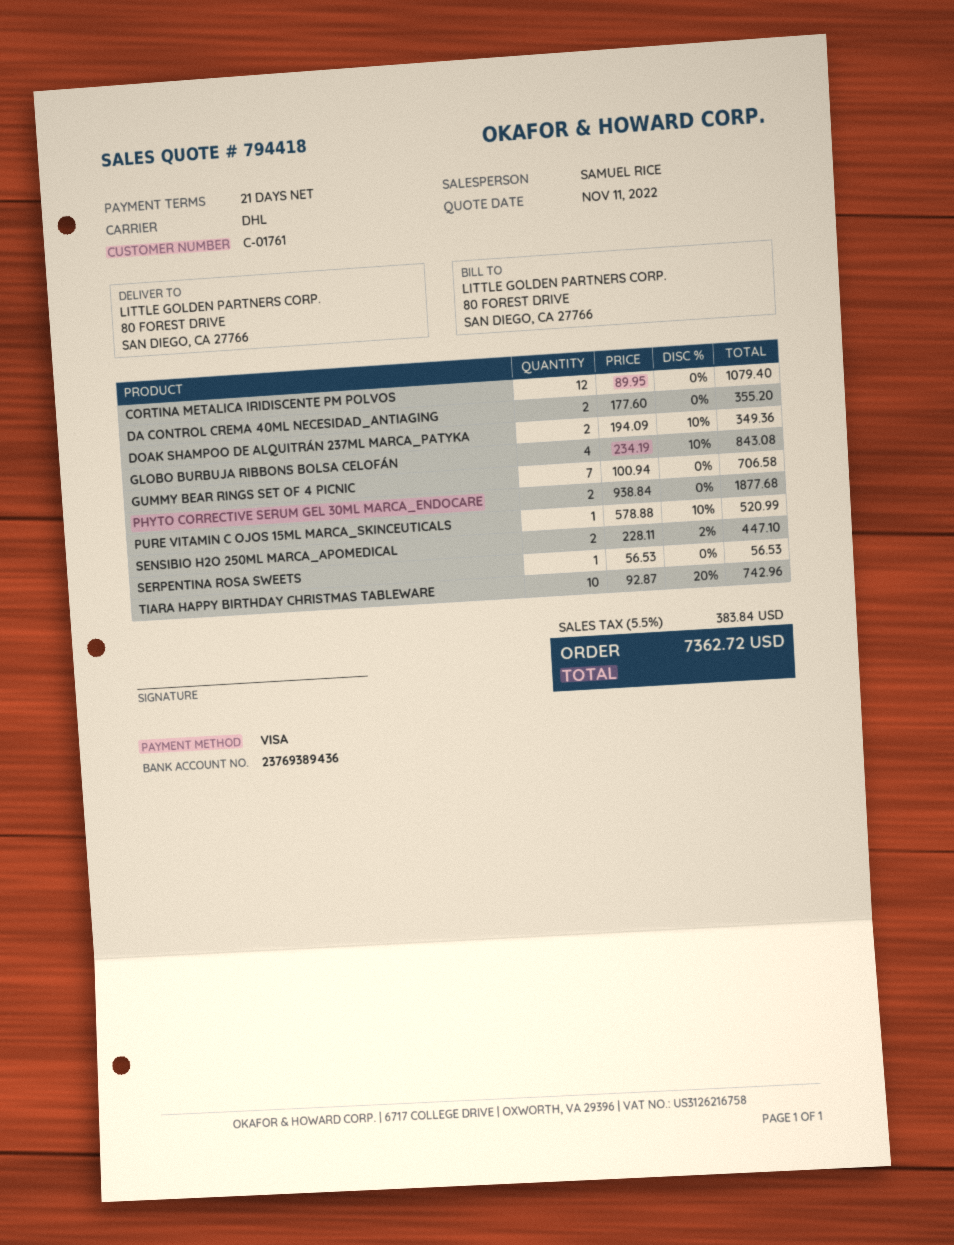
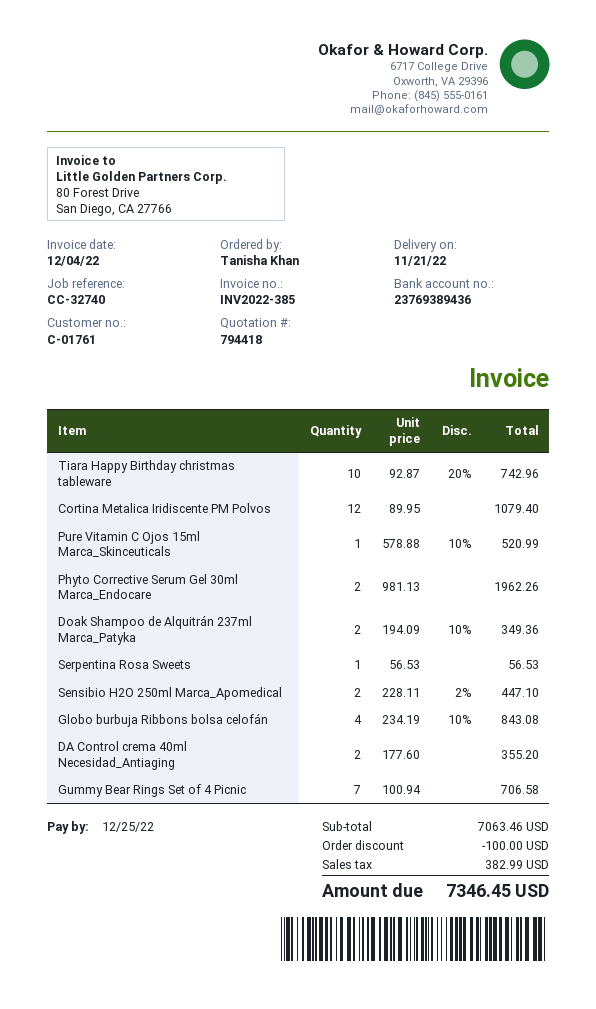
PHYTO CORRECTIVE SERUM GEL 30ML MARCA_ENDOCARE: 2 x 938.84 = 1877.68 -> 2 x 981.13 = 1962.26
discount: none -> 100.00
tax: 383.84 -> 382.99
total: 7362.72 -> 7346.45

